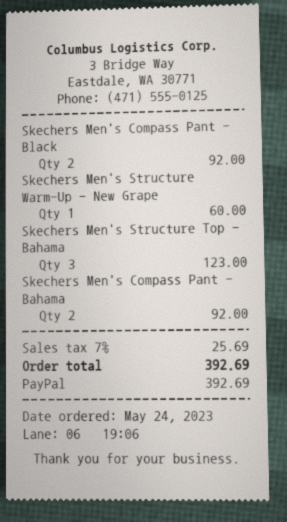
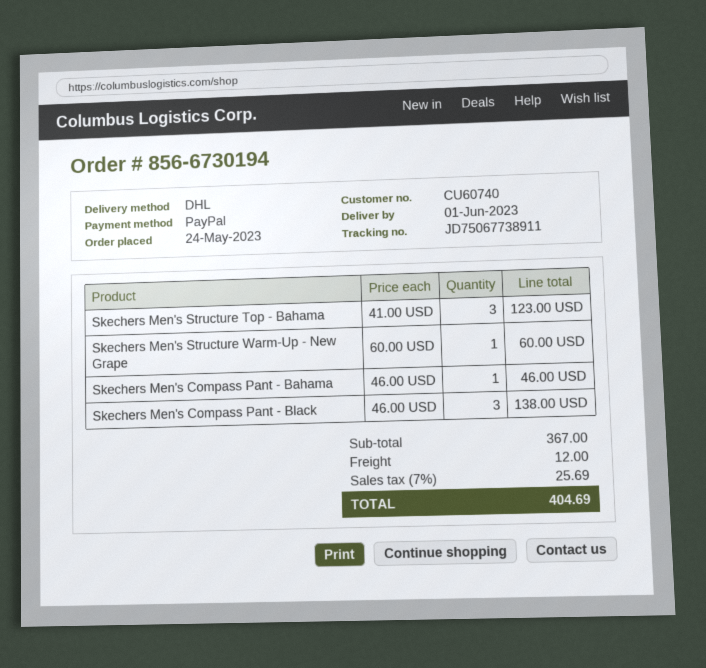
Skechers Men's Compass Pant - Black: 2 for 92.00 -> 3 for 138.00
Skechers Men's Compass Pant - Bahama: 2 for 92.00 -> 1 for 46.00
shipping: none -> 12.00
total: 392.69 -> 404.69

